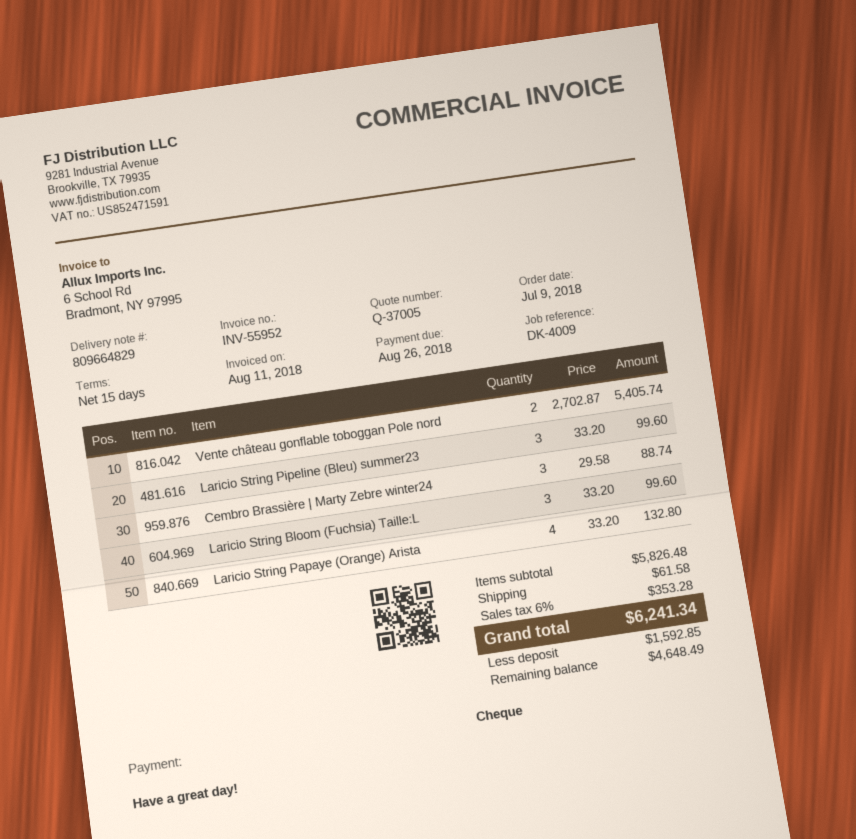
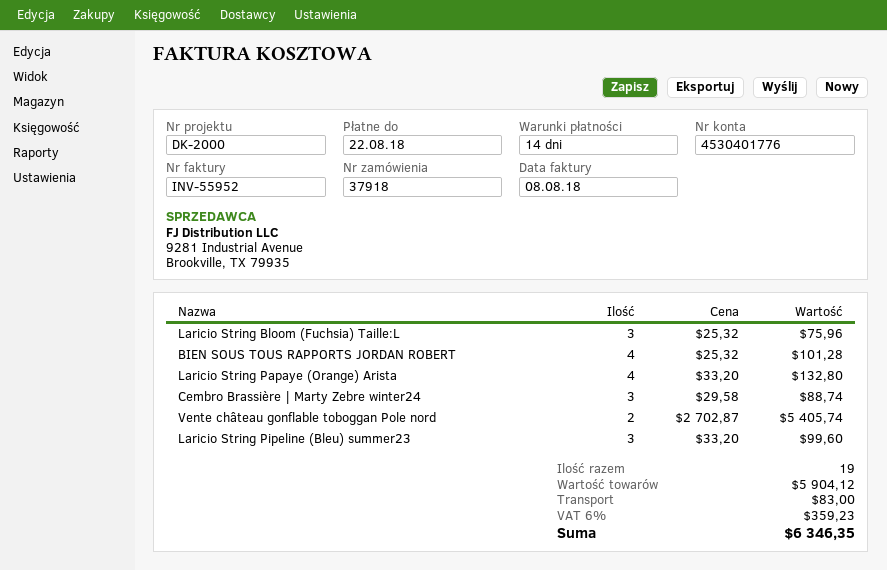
invoice date: 2018-08-11 -> 2018-08-08
payment terms: 15 days -> 14 days
due date: 2018-08-26 -> 2018-08-22
reference: DK-4009 -> DK-2000
Laricio String Bloom (Fuchsia) Taille:L: 3 x 33.20 = 99.60 -> 3 x 25.32 = 75.96
BIEN SOUS TOUS RAPPORTS JORDAN ROBERT: none -> 4 x 25.32 = 101.28
subtotal: 5826.48 -> 5904.12
shipping: 61.58 -> 83.00
tax: 6% = 353.28 -> 6% = 359.23
total: 6241.34 -> 6346.35

